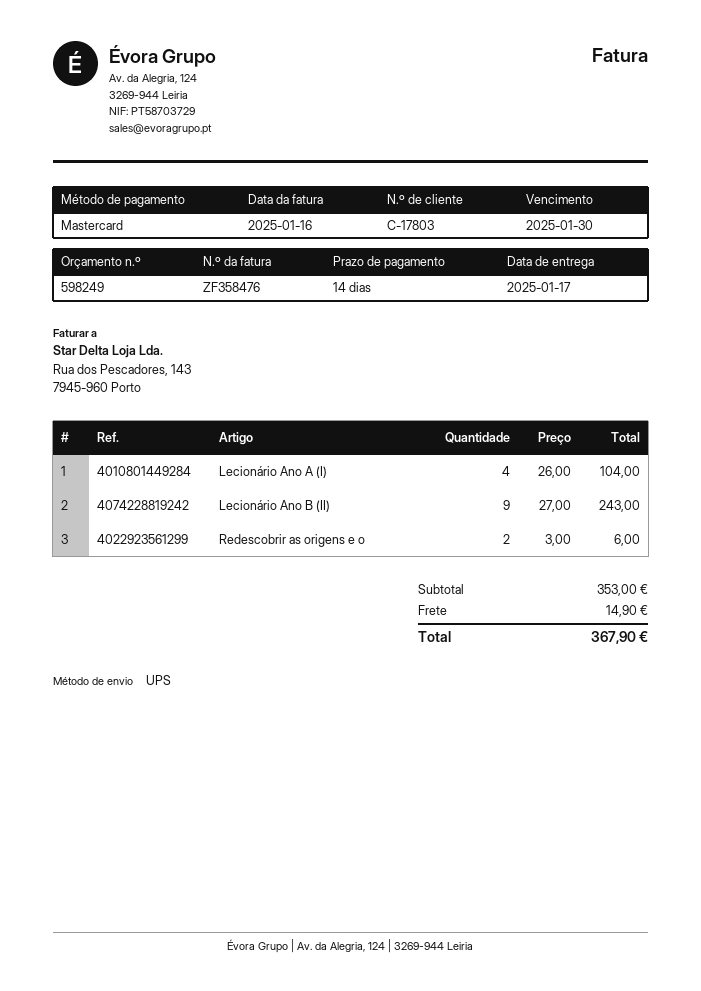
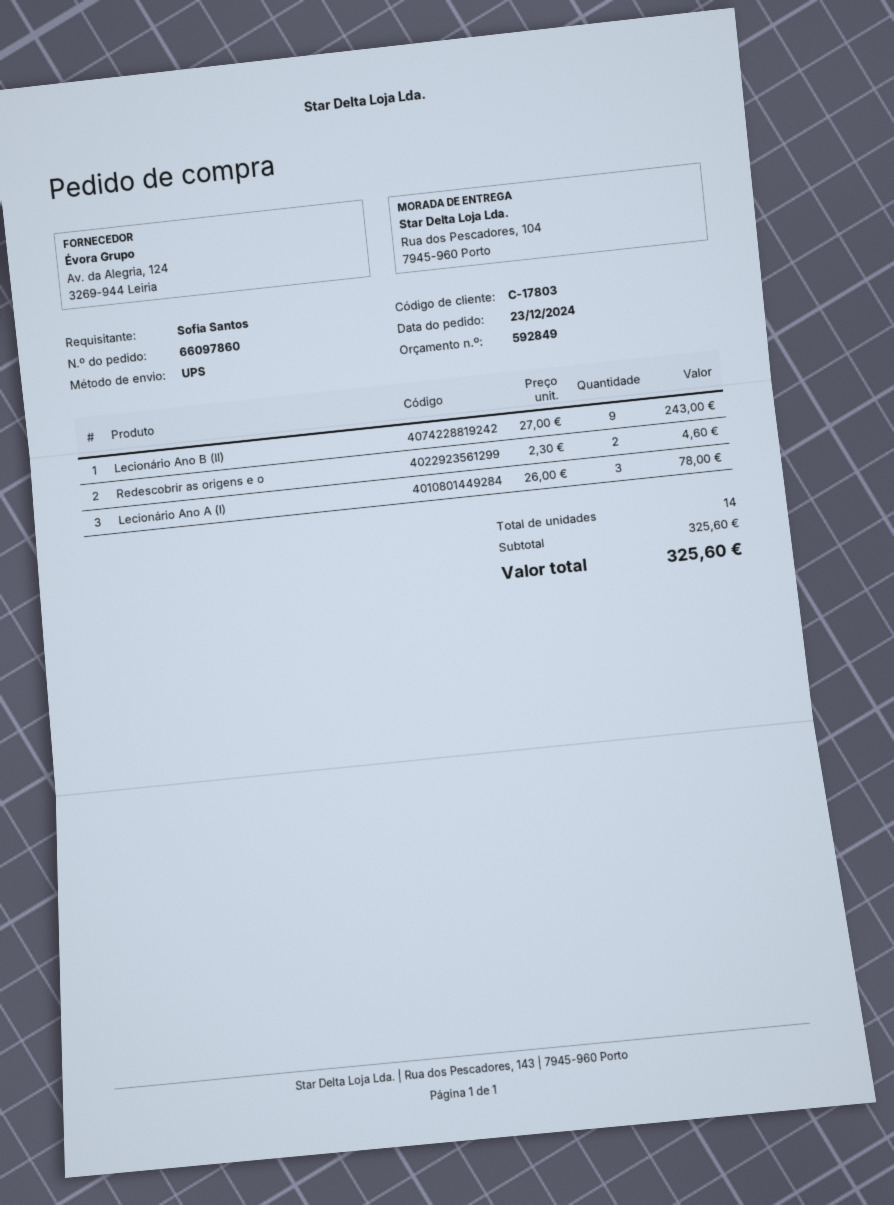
quote number: 598249 -> 592849
Lecionário Ano A (I): 4 x 26.00 = 104.00 -> 3 x 26.00 = 78.00
Redescobrir as origens e o: 2 x 3.00 = 6.00 -> 2 x 2.30 = 4.60
subtotal: 353.00 -> 325.60
shipping: 14.90 -> none
total: 367.90 -> 325.60

